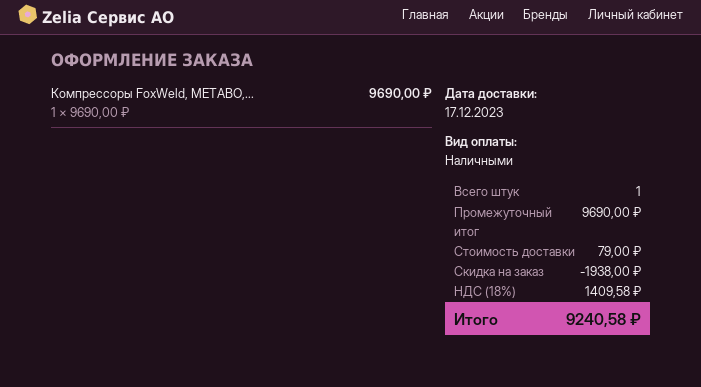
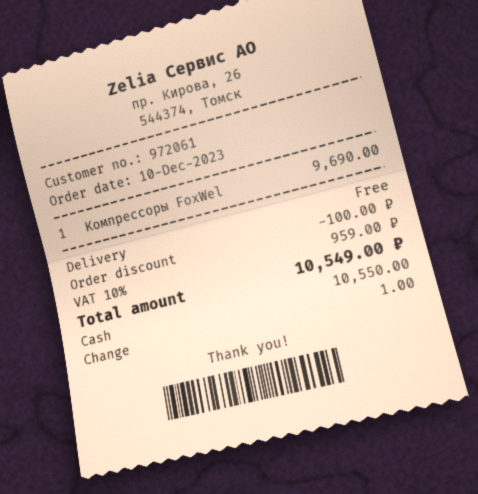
discount: 1938.00 -> 100.00
shipping: 79.00 -> 0.00
tax: 18% = 1409.58 -> 10% = 959.00
total: 9240.58 -> 10549.00

